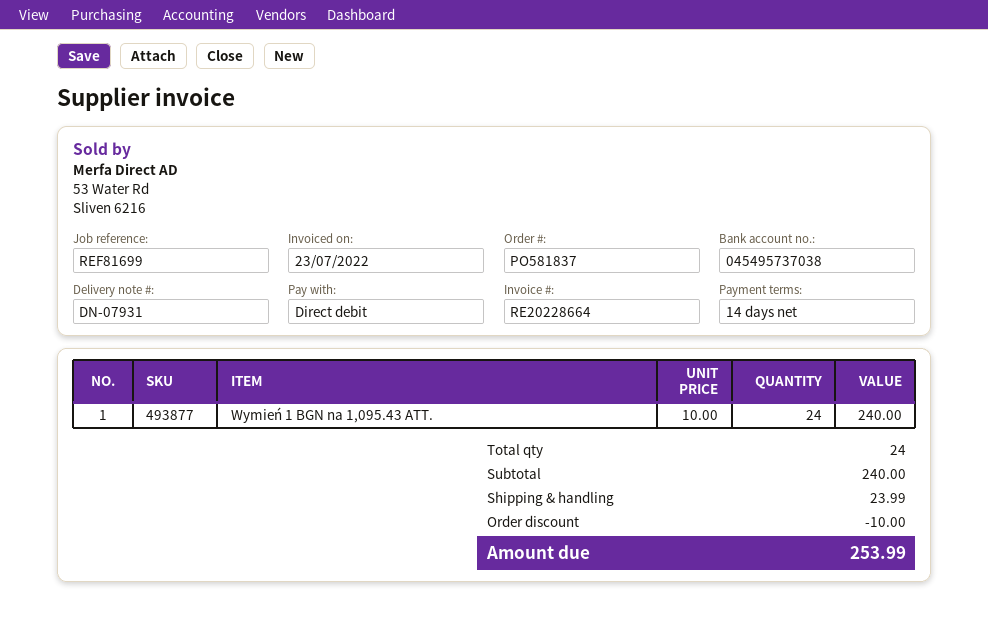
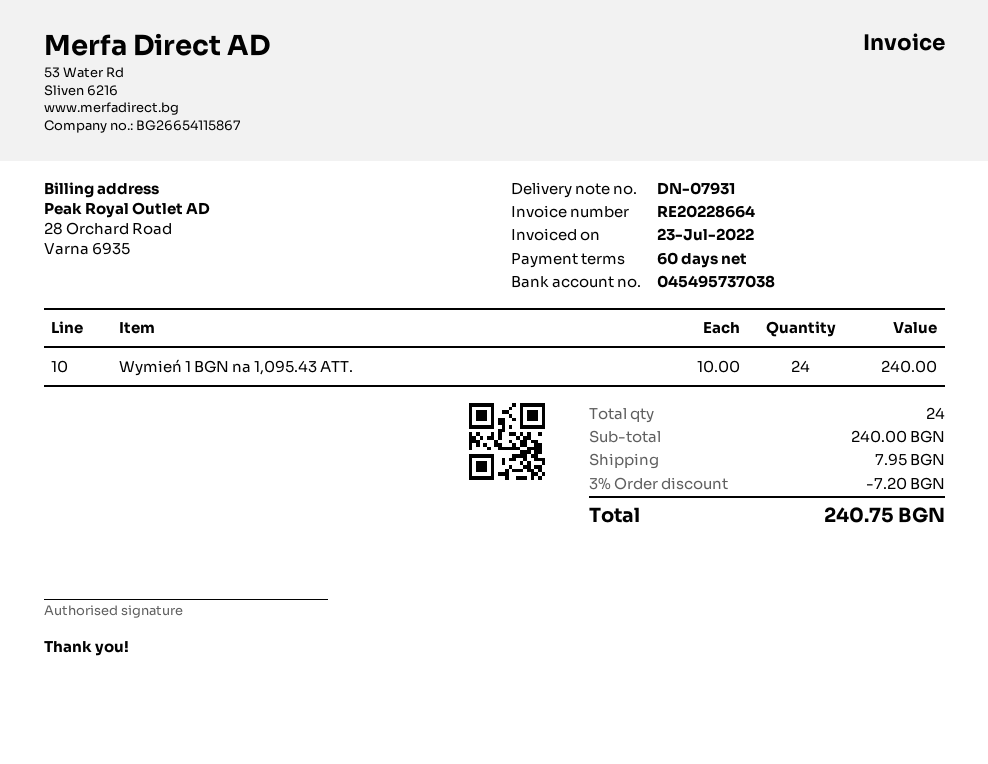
payment terms: 14 days -> 60 days
discount: 10.00 -> 7.20
shipping: 23.99 -> 7.95
total: 253.99 -> 240.75

